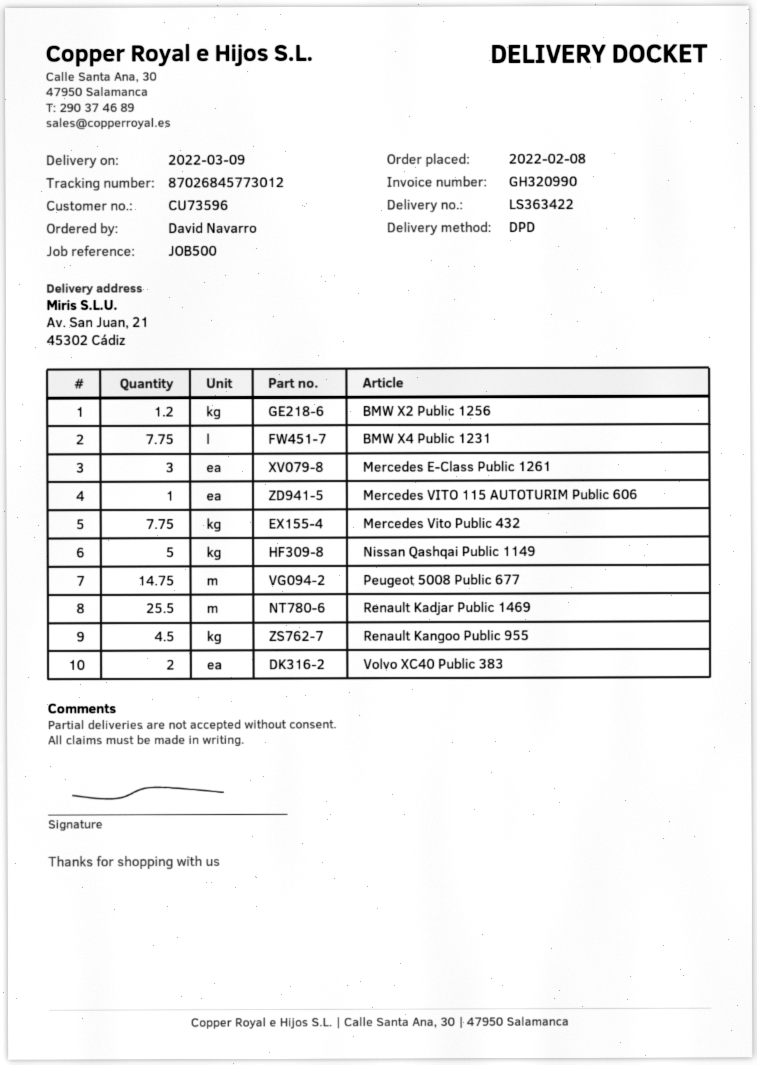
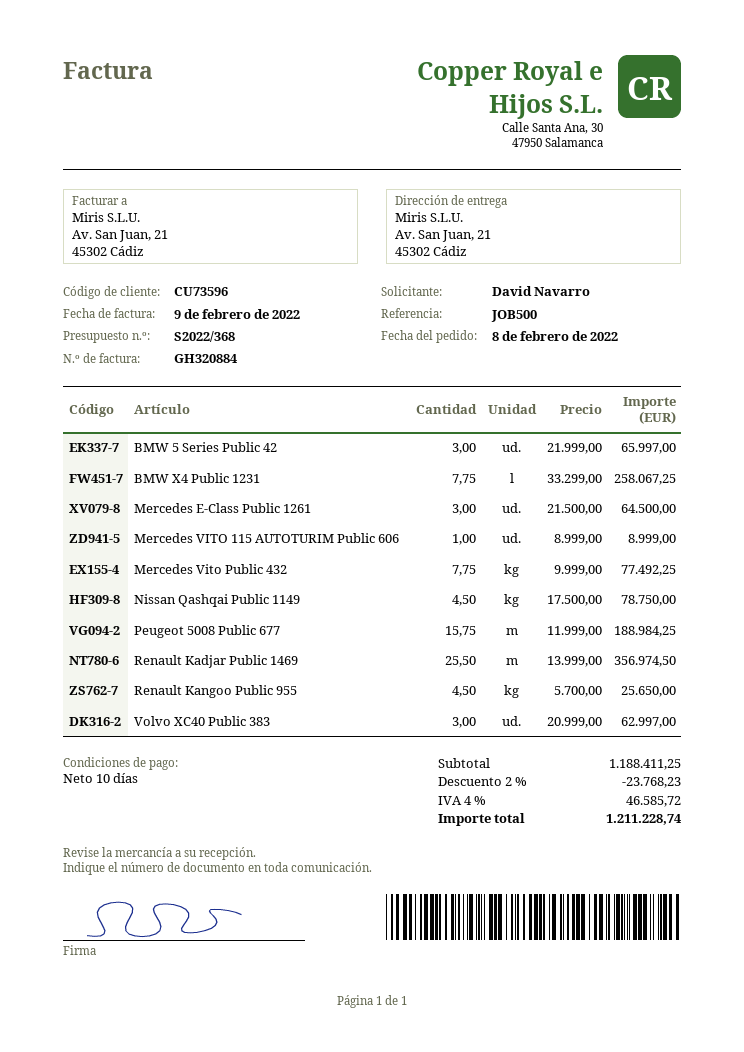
invoice number: GH320990 -> GH320884
BMW X2 Public 1256: 1.2 -> none
Nissan Qashqai Public 1149: 5 -> 4.5
Peugeot 5008 Public 677: 14.75 -> 15.75
Volvo XC40 Public 383: 2 -> 3
BMW 5 Series Public 42: none -> 3

